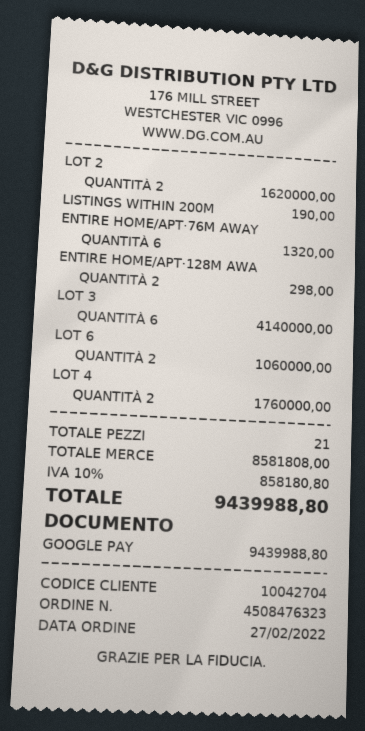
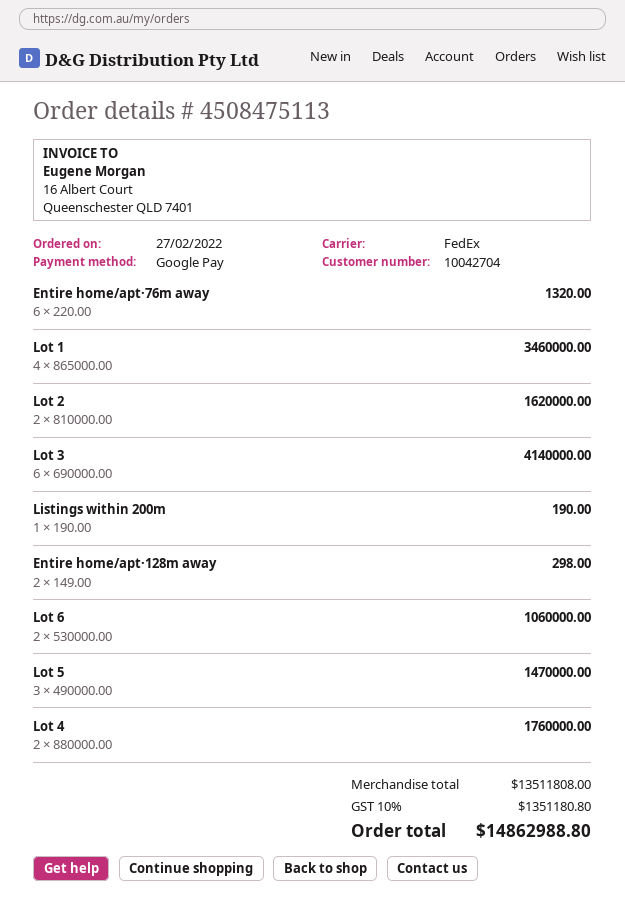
order number: 4508476323 -> 4508475113
Lot 1: none -> 4 for 3460000.00
Lot 5: none -> 3 for 1470000.00
subtotal: 8581808.00 -> 13511808.00
tax: 10% = 858180.80 -> 10% = 1351180.80
total: 9439988.80 -> 14862988.80

